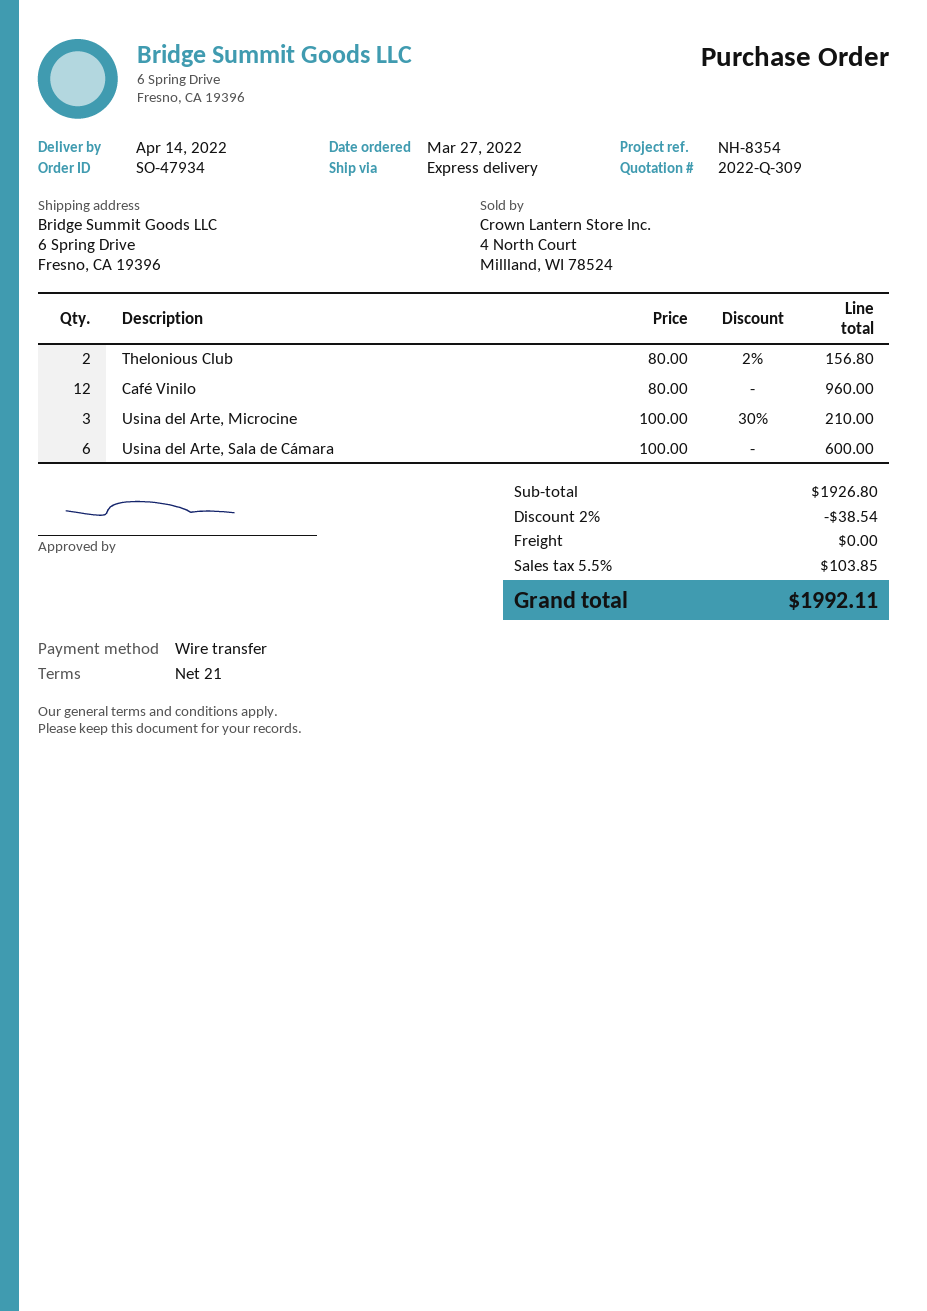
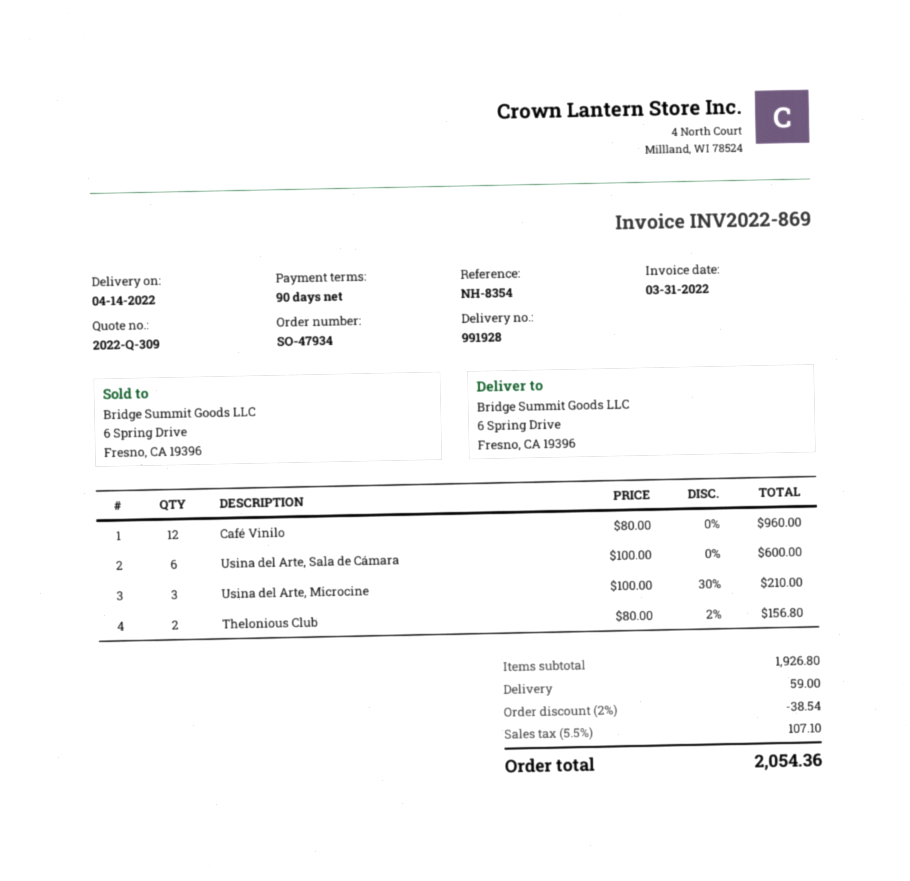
payment terms: 21 days -> 90 days
shipping: 0.00 -> 59.00
tax: 5.5% = 103.85 -> 5.5% = 107.10
total: 1992.11 -> 2054.36

